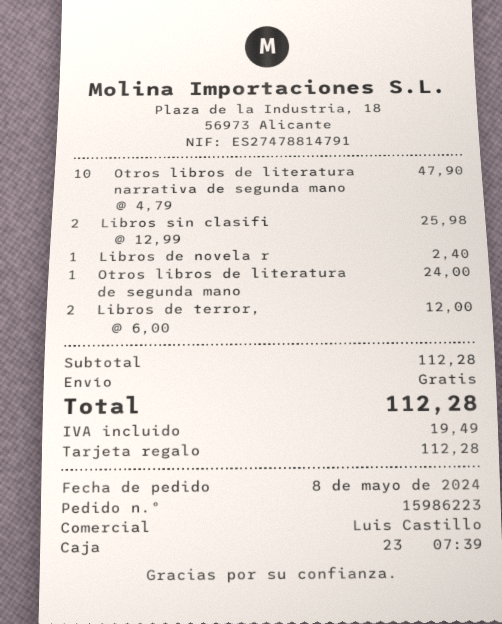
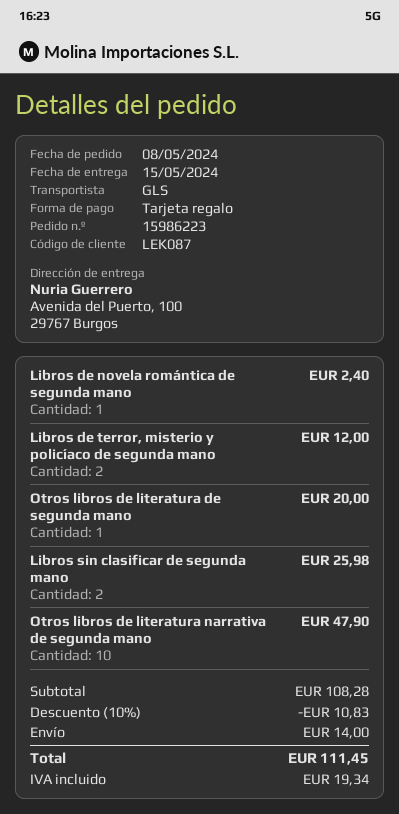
Otros libros de literatura de segunda mano: 1 for 24.00 -> 1 for 20.00
subtotal: 112.28 -> 108.28
discount: none -> 10% = 10.83
shipping: 0.00 -> 14.00
tax: 19.49 -> 19.34
total: 112.28 -> 111.45

